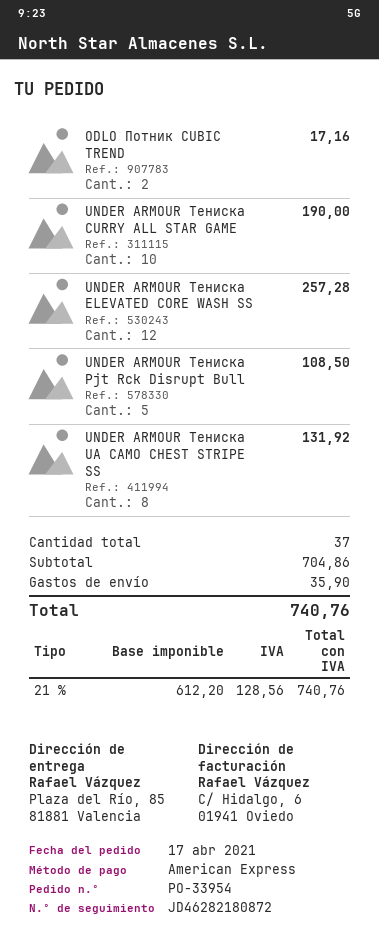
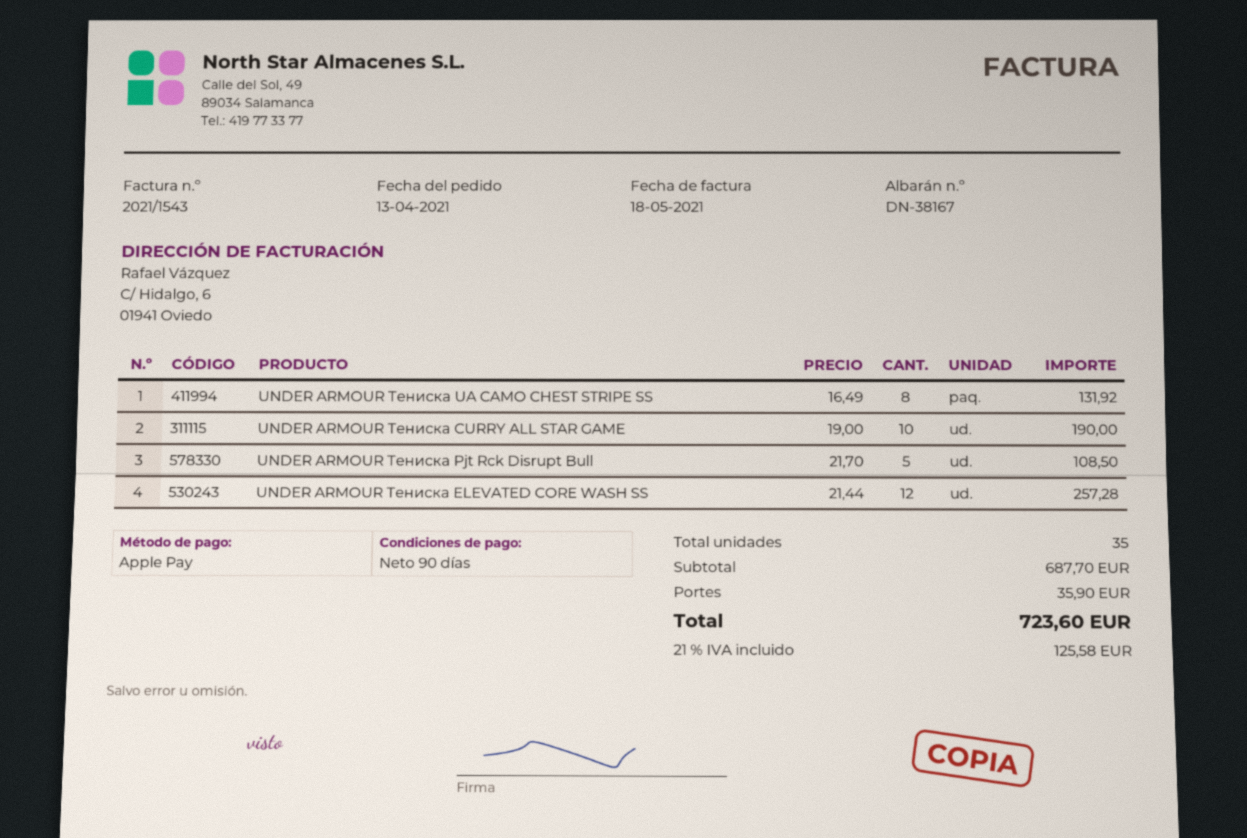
order date: 2021-04-17 -> 2021-04-13
payment method: American Express -> Apple Pay
ODLO Потник CUBIC TREND: 2 for 17.16 -> none
total quantity: 37 -> 35
subtotal: 704.86 -> 687.70
tax: 21% = 128.56 -> 21% = 125.58
total: 740.76 -> 723.60

